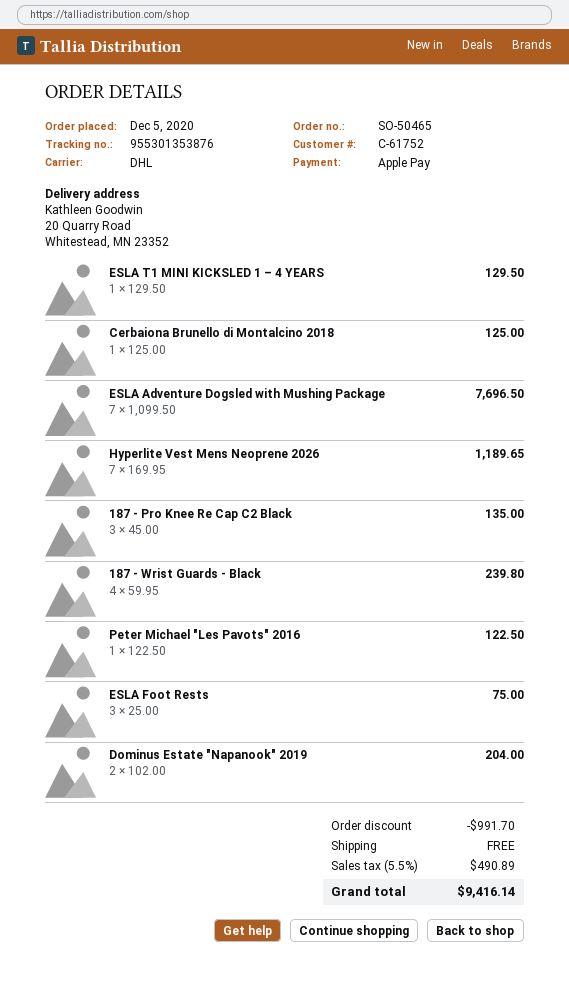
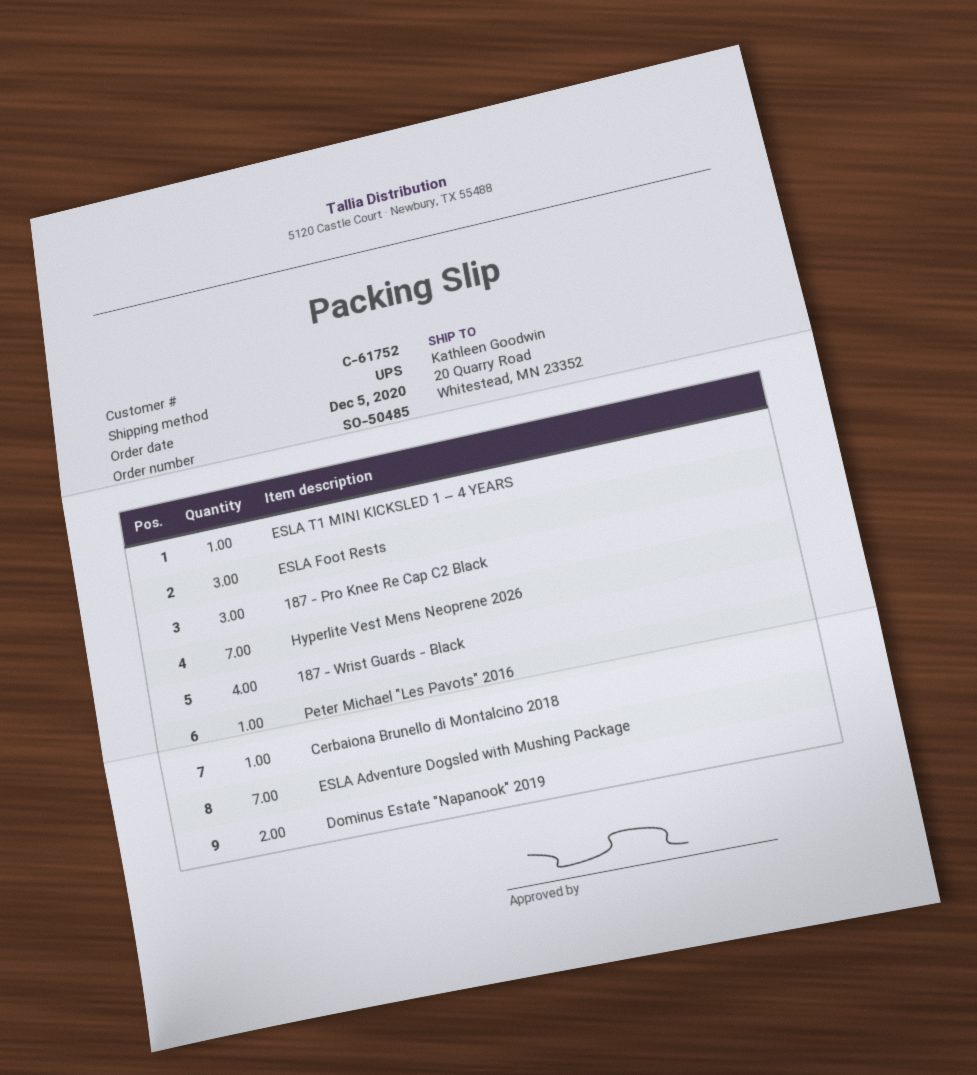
order number: SO-50465 -> SO-50485
shipping method: DHL -> UPS

